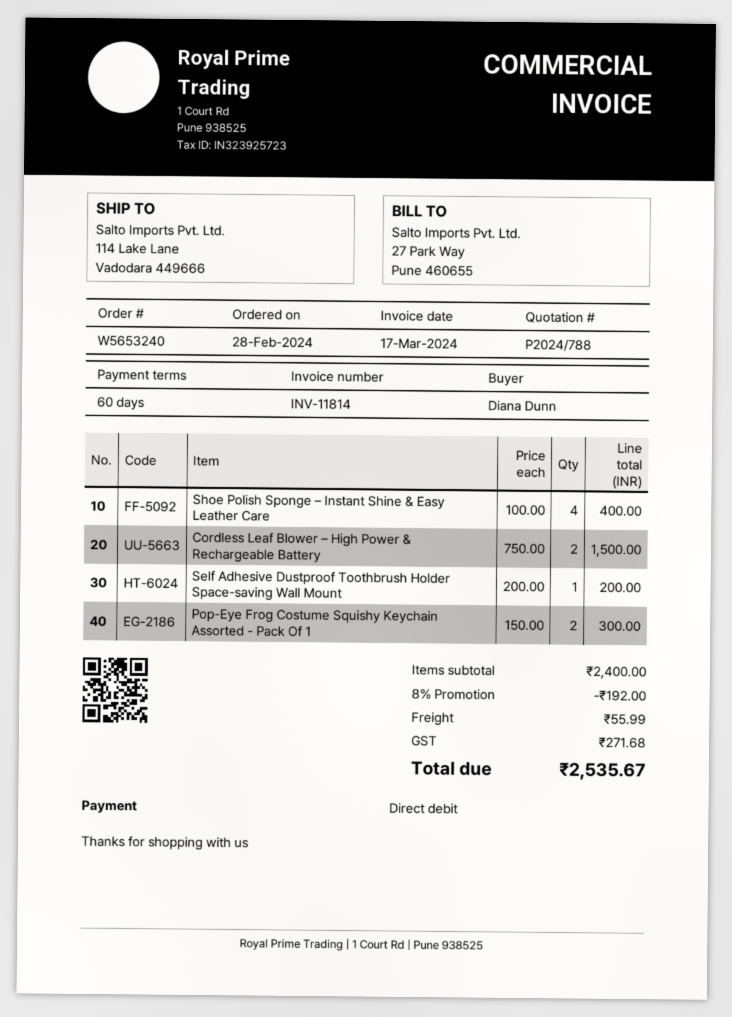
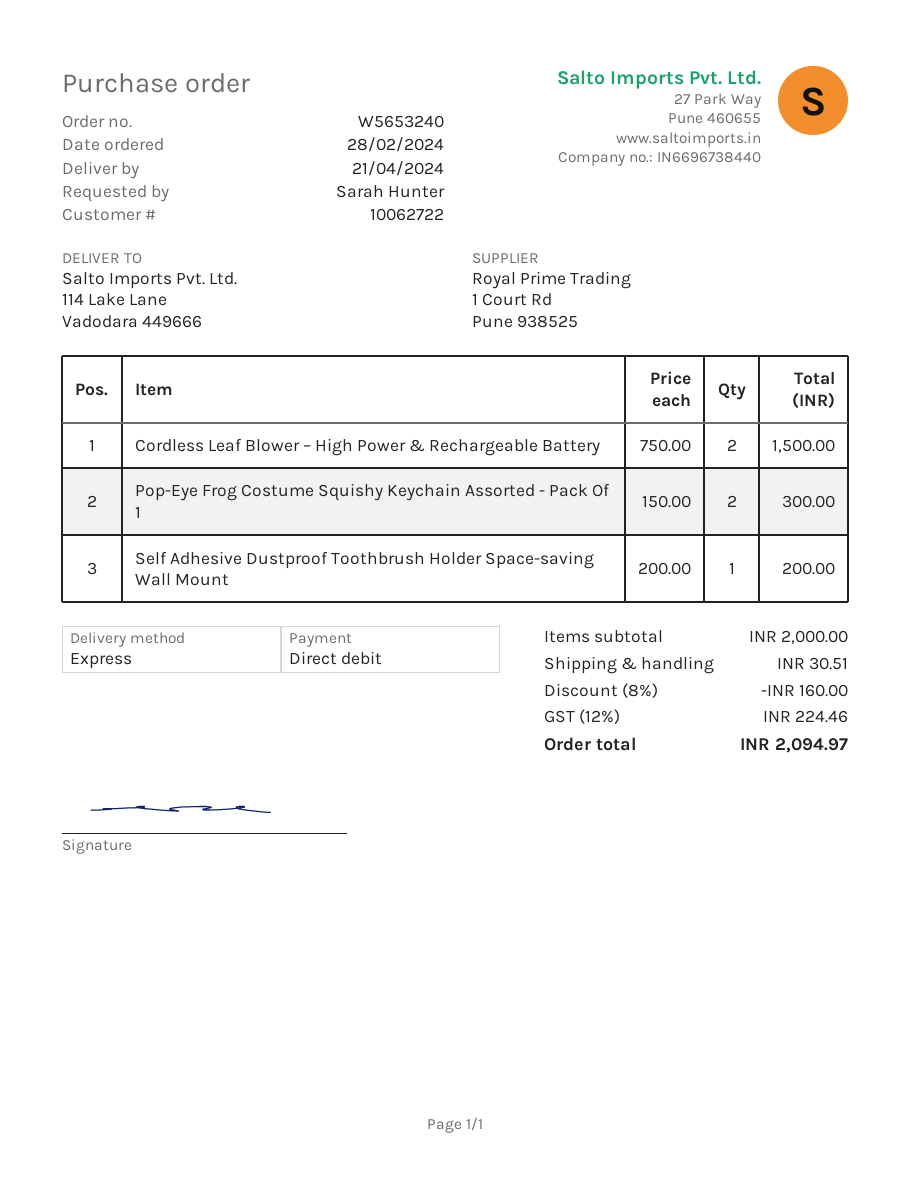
ordered by: Diana Dunn -> Sarah Hunter
Shoe Polish Sponge – Instant Shine & Easy Leather Care: 4 x 100.00 = 400.00 -> none
subtotal: 2400.00 -> 2000.00
discount: 8% = 192.00 -> 8% = 160.00
shipping: 55.99 -> 30.51
tax: 271.68 -> 224.46
total: 2535.67 -> 2094.97

